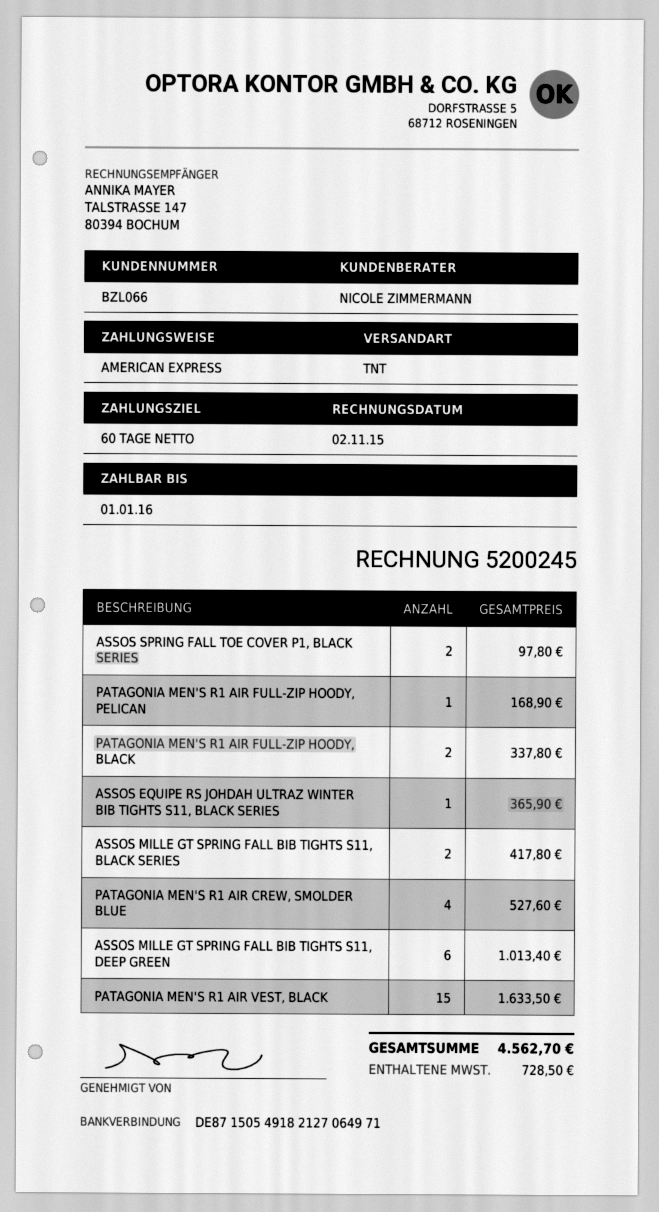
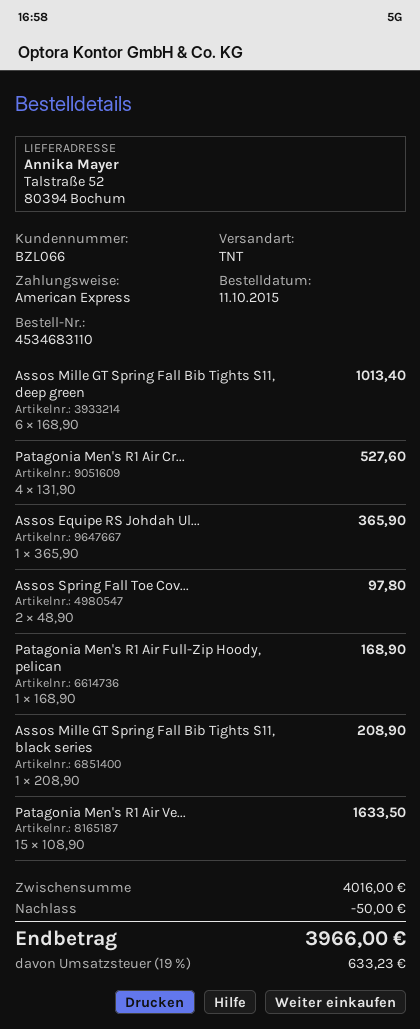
PATAGONIA MEN'S R1 AIR FULL-ZIP HOODY, BLACK: 2 for 337.80 -> none
ASSOS MILLE GT SPRING FALL BIB TIGHTS S11, BLACK SERIES: 2 for 417.80 -> 1 for 208.90
discount: none -> 50.00
tax: 728.50 -> 633.23
total: 4562.70 -> 3966.00

